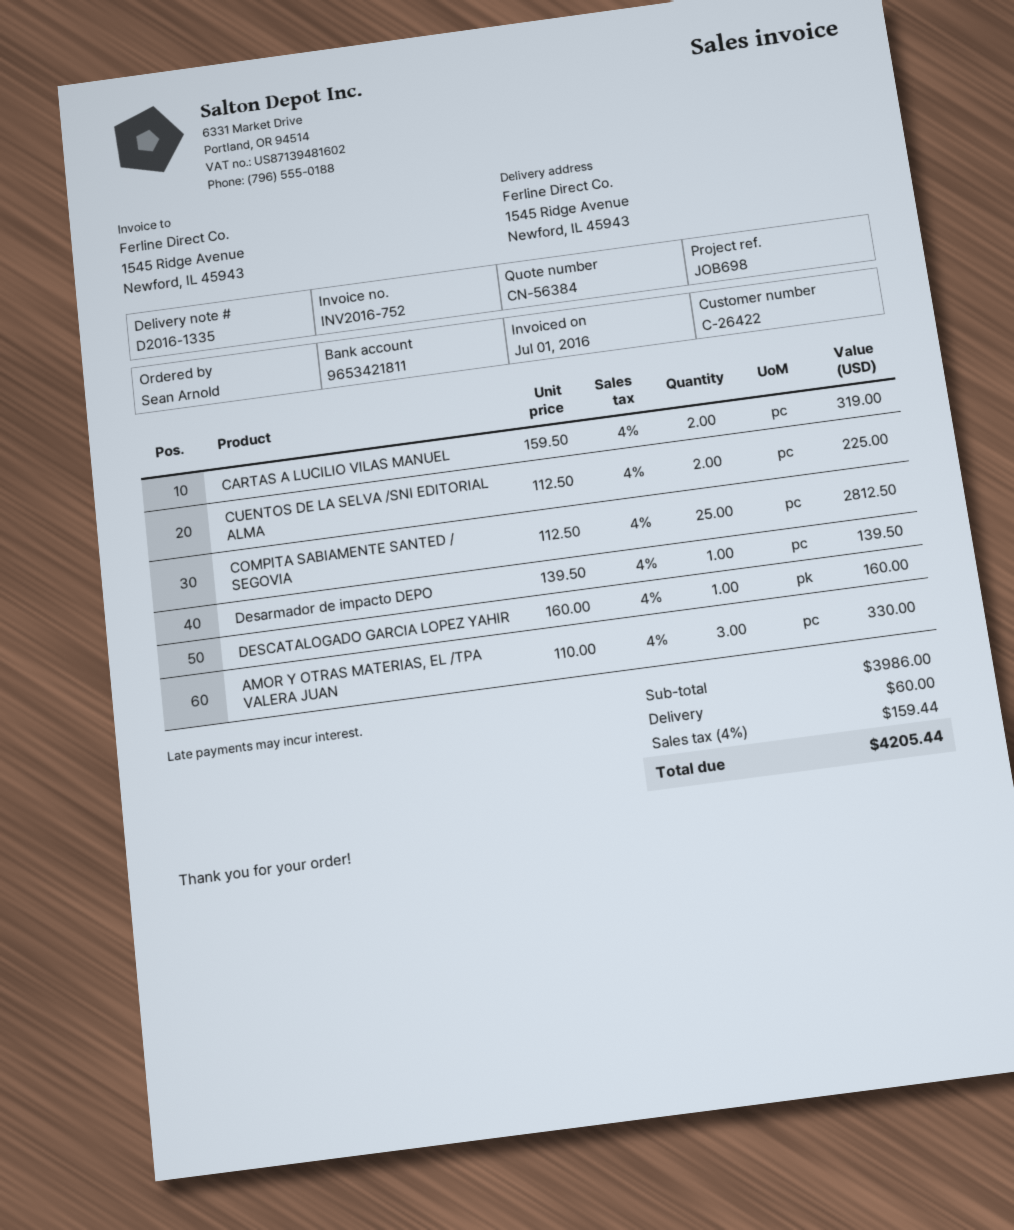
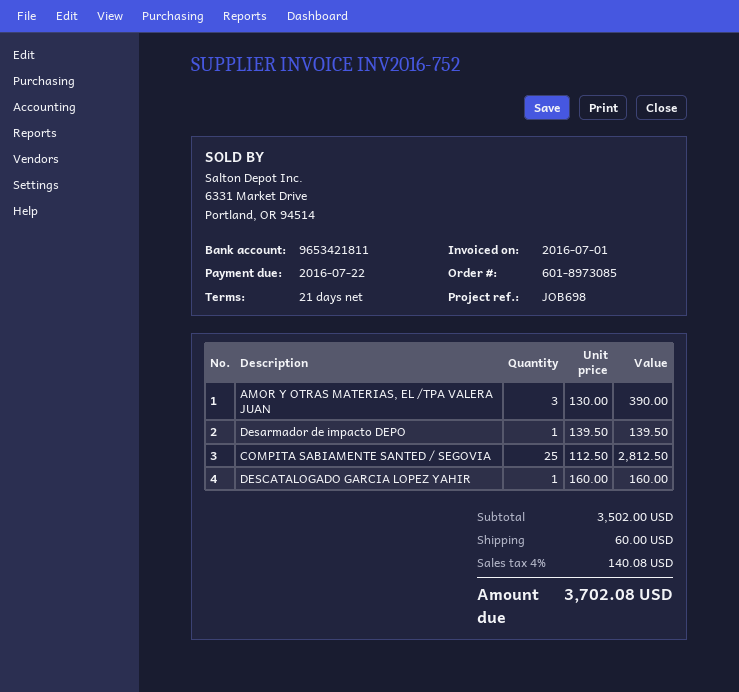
CARTAS A LUCILIO VILAS MANUEL: 2 x 159.50 = 319.00 -> none
CUENTOS DE LA SELVA /SNI EDITORIAL ALMA: 2 x 112.50 = 225.00 -> none
AMOR Y OTRAS MATERIAS, EL /TPA VALERA JUAN: 3 x 110.00 = 330.00 -> 3 x 130.00 = 390.00
subtotal: 3986.00 -> 3502.00
tax: 4% = 159.44 -> 4% = 140.08
total: 4205.44 -> 3702.08

